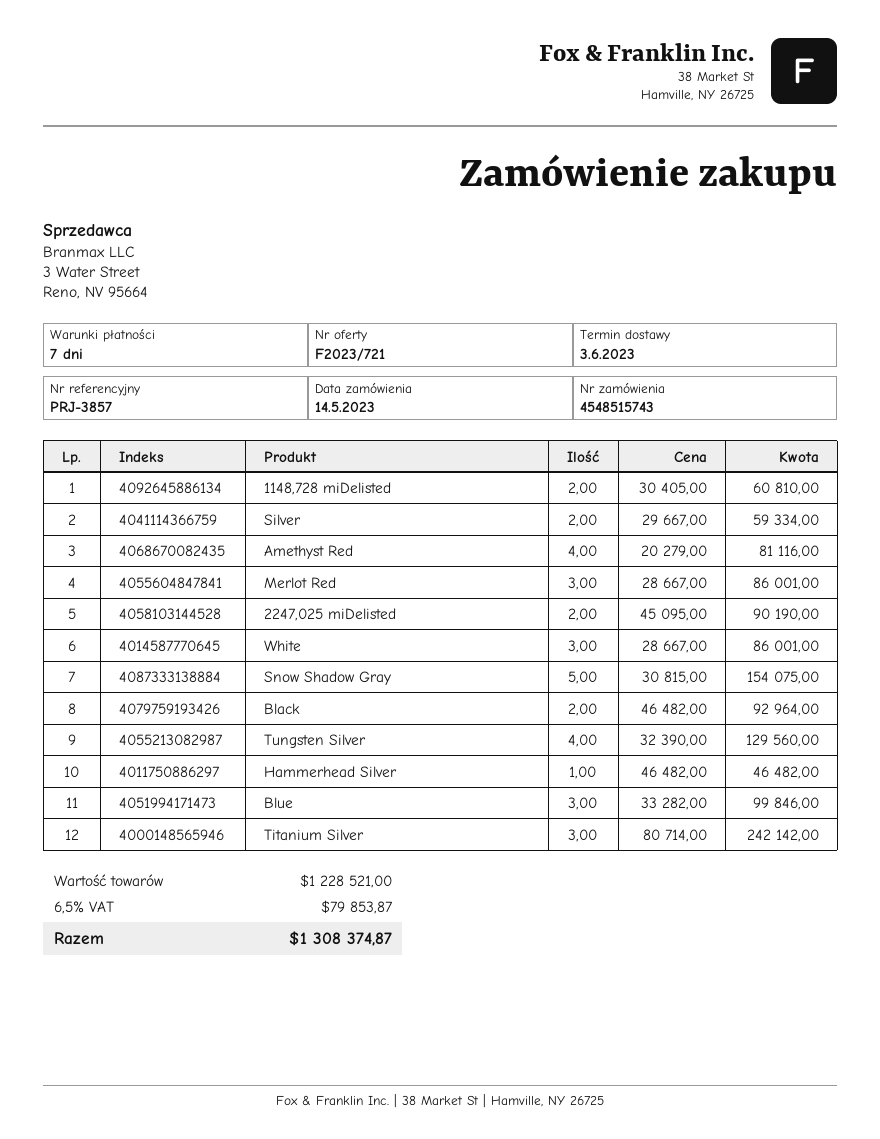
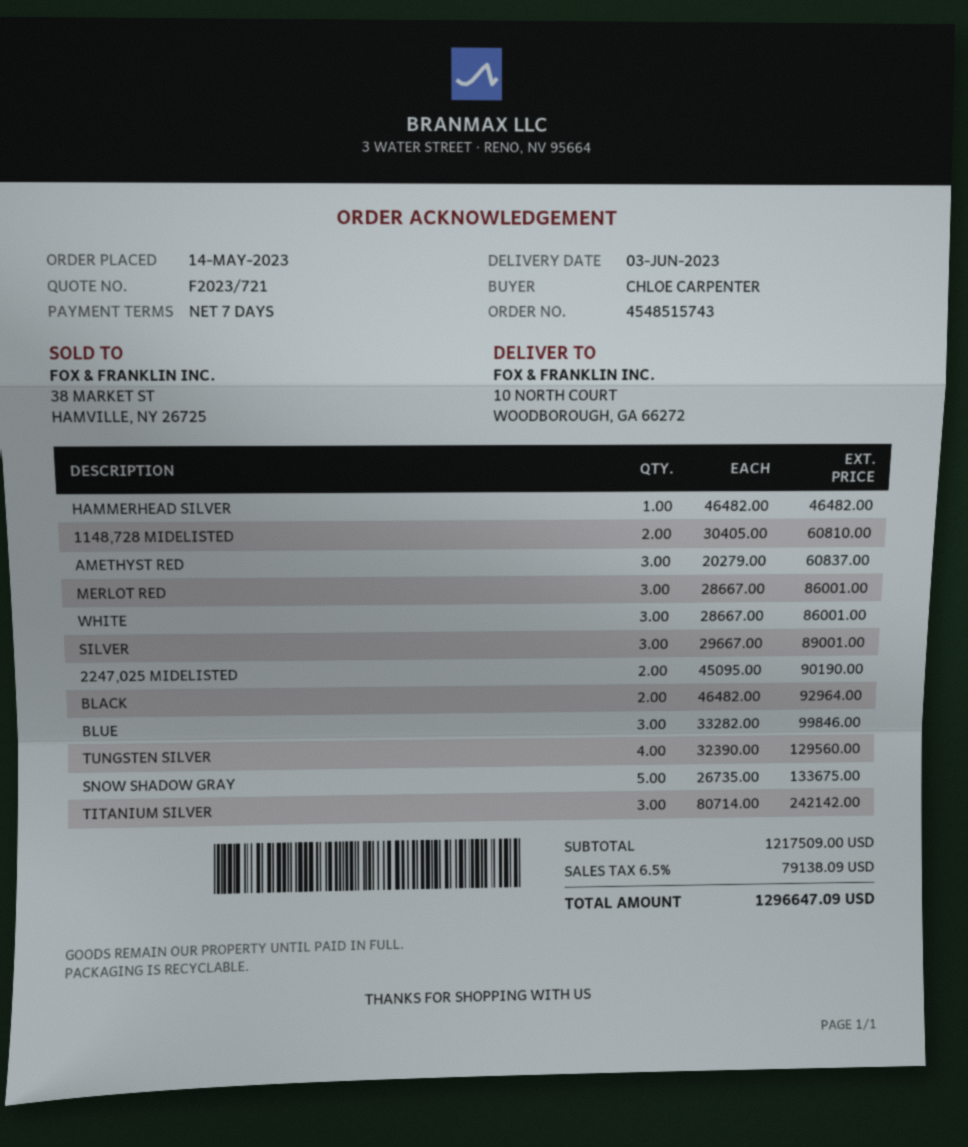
Silver: 2 x 29667.00 = 59334.00 -> 3 x 29667.00 = 89001.00
Amethyst Red: 4 x 20279.00 = 81116.00 -> 3 x 20279.00 = 60837.00
Snow Shadow Gray: 5 x 30815.00 = 154075.00 -> 5 x 26735.00 = 133675.00
subtotal: 1228521.00 -> 1217509.00
tax: 6.5% = 79853.87 -> 6.5% = 79138.09
total: 1308374.87 -> 1296647.09

